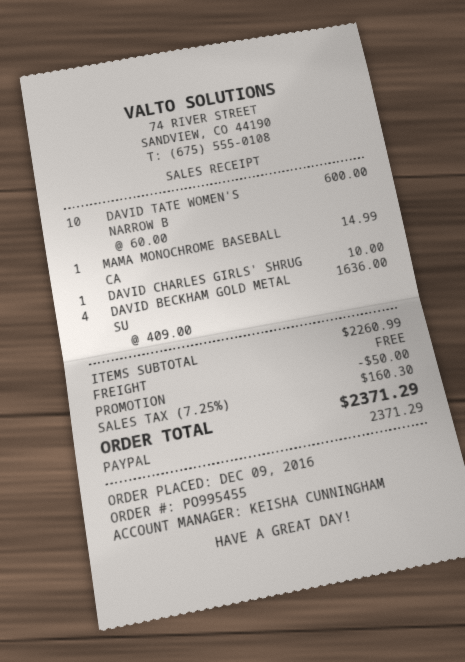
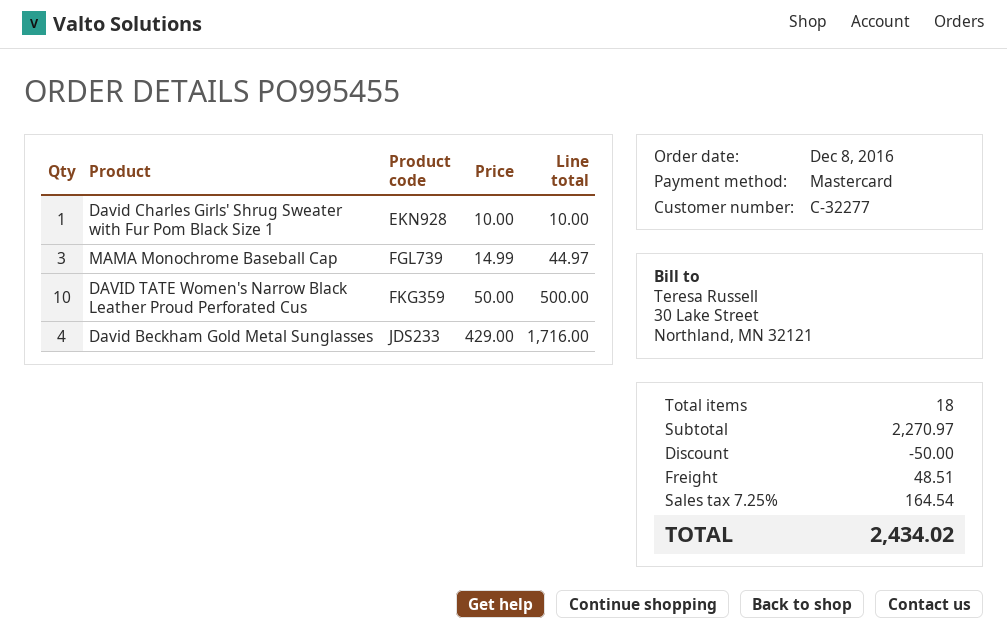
order date: 2016-12-09 -> 2016-12-08
payment method: PayPal -> Mastercard
DAVID TATE WOMEN'S NARROW B: 10 x 60.00 = 600.00 -> 10 x 50.00 = 500.00
MAMA MONOCHROME BASEBALL CA: 1 x 14.99 = 14.99 -> 3 x 14.99 = 44.97
DAVID BECKHAM GOLD METAL SU: 4 x 409.00 = 1636.00 -> 4 x 429.00 = 1716.00
subtotal: 2260.99 -> 2270.97
shipping: 0.00 -> 48.51
tax: 7.25% = 160.30 -> 7.25% = 164.54
total: 2371.29 -> 2434.02

